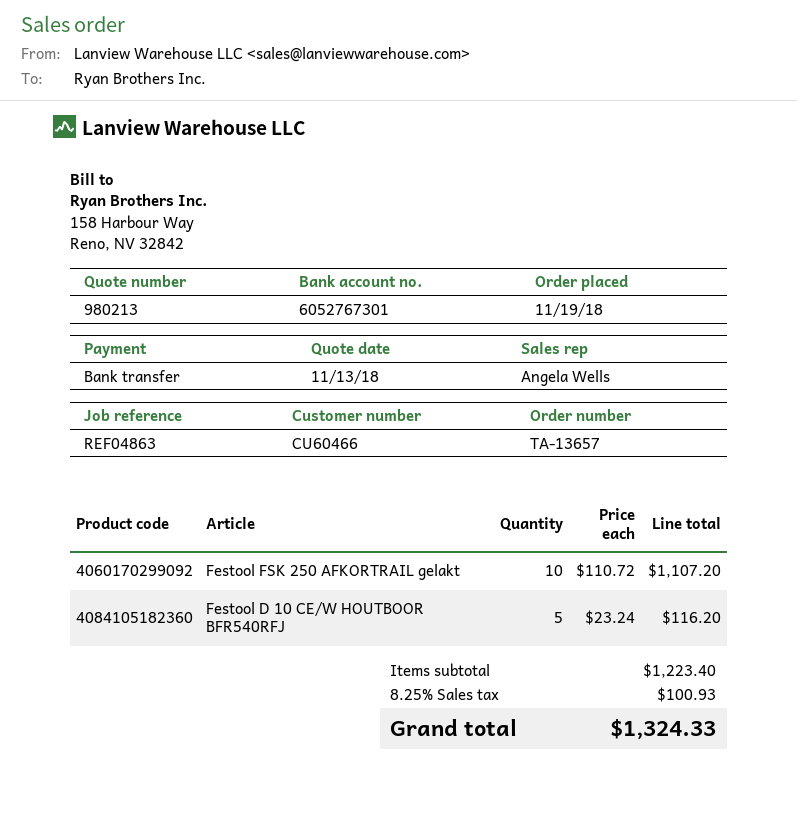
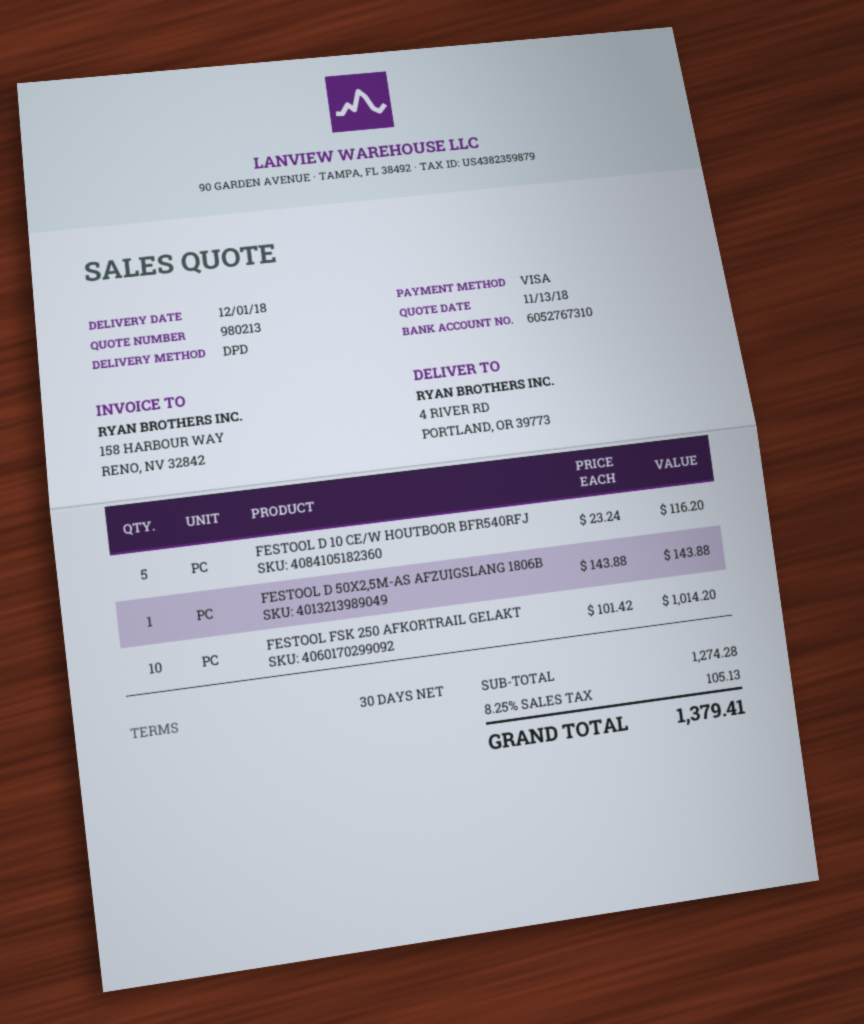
payment method: bank transfer -> Visa
bank account: 6052767301 -> 6052767310
Festool FSK 250 AFKORTRAIL gelakt: 10 x 110.72 = 1107.20 -> 10 x 101.42 = 1014.20
FESTOOL D 50X2,5M-AS AFZUIGSLANG 1806B: none -> 1 x 143.88 = 143.88
subtotal: 1223.40 -> 1274.28
tax: 8.25% = 100.93 -> 8.25% = 105.13
total: 1324.33 -> 1379.41

